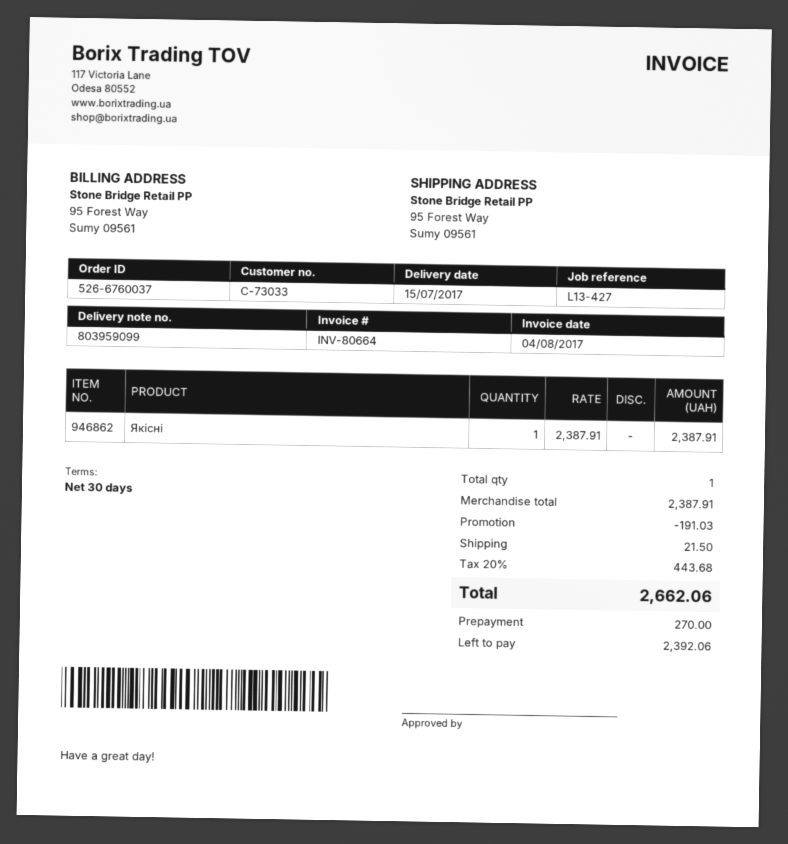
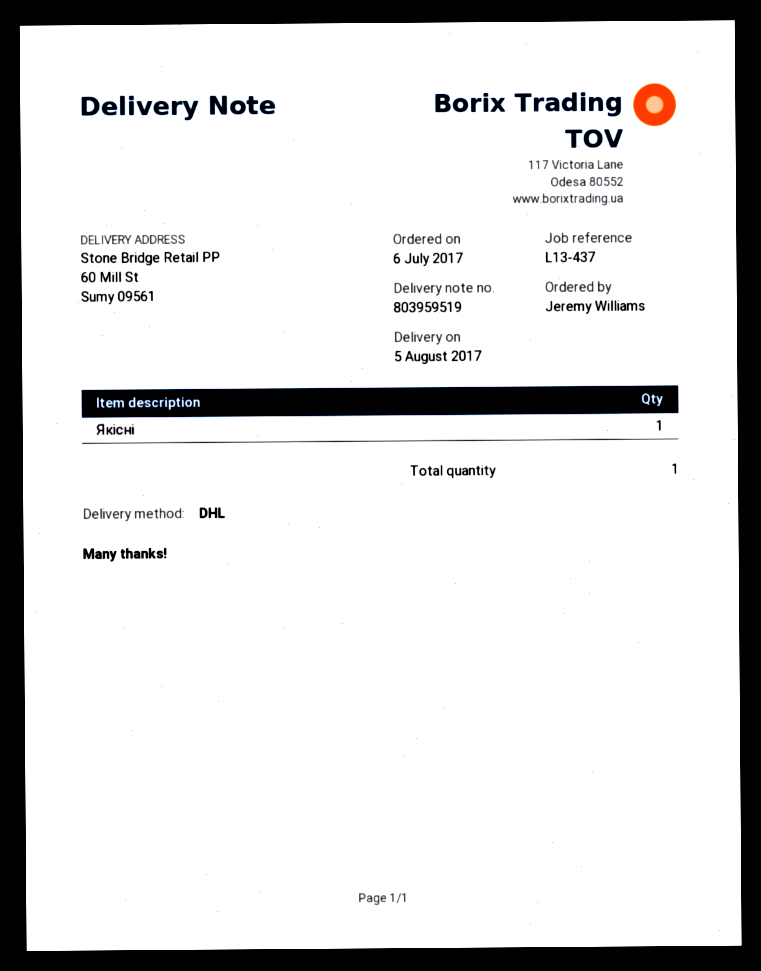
delivery note number: 803959099 -> 803959519
delivery date: 2017-07-15 -> 2017-08-05
reference: L13-427 -> L13-437
ship to: 95 Forest Way, Sumy 09561 -> 60 Mill St, Sumy 09561

